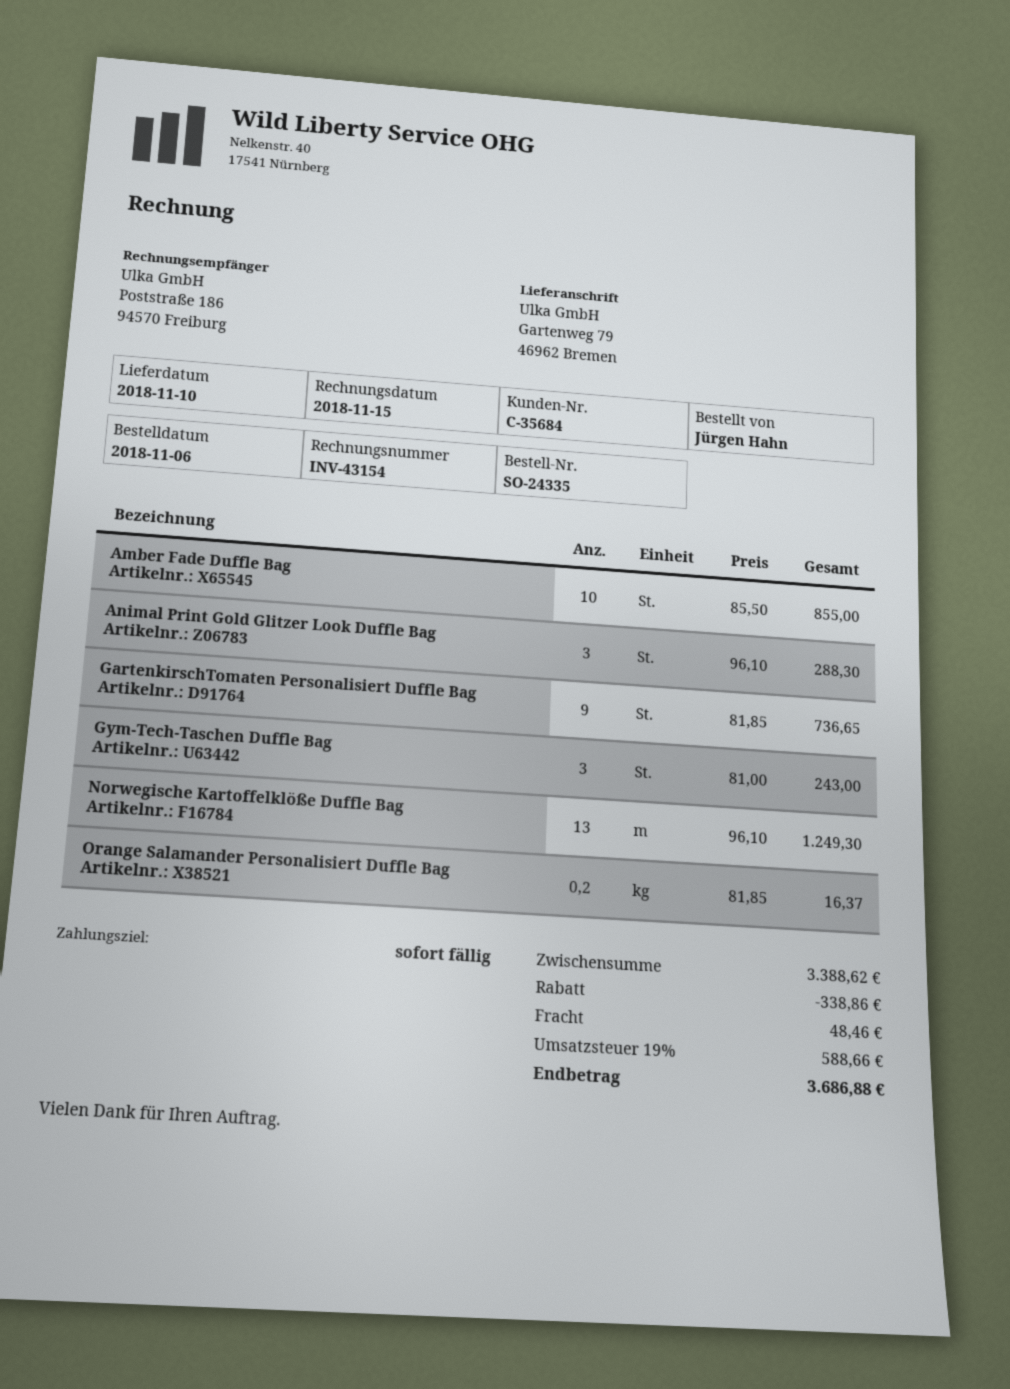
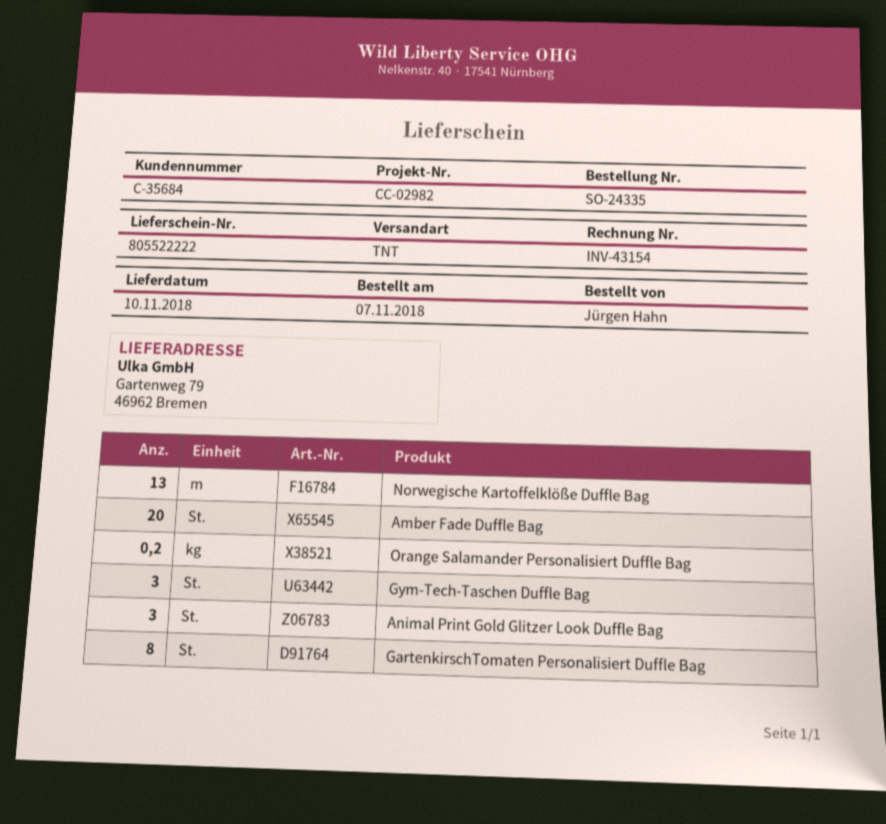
order date: 2018-11-06 -> 2018-11-07
Amber Fade Duffle Bag: 10 -> 20
GartenkirschTomaten Personalisiert Duffle Bag: 9 -> 8

